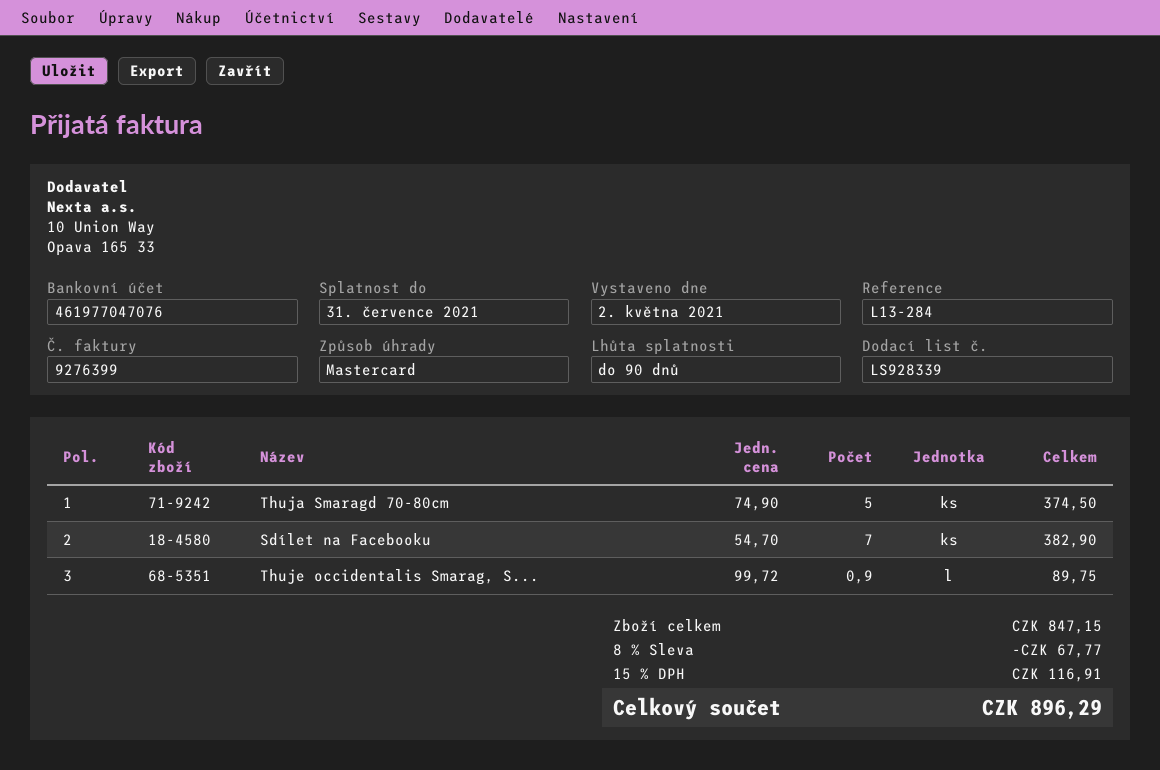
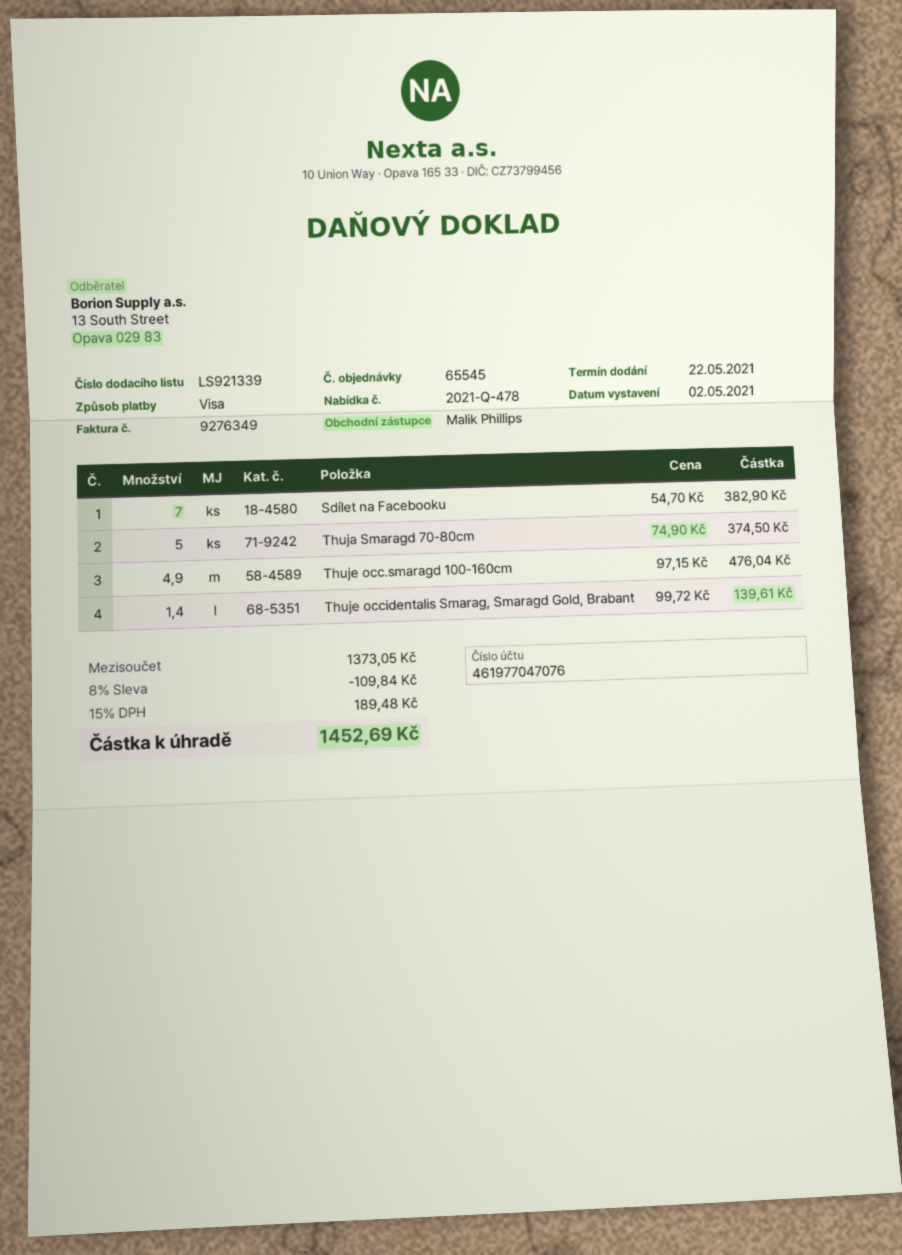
delivery note number: LS928339 -> LS921339
invoice number: 9276399 -> 9276349
payment method: Mastercard -> Visa
Thuje occidentalis Smarag, S...: 0.9 x 99.72 = 89.75 -> 1.4 x 99.72 = 139.61
Thuje occ.smaragd 100-160cm: none -> 4.9 x 97.15 = 476.04
subtotal: 847.15 -> 1373.05
discount: 8% = 67.77 -> 8% = 109.84
tax: 15% = 116.91 -> 15% = 189.48
total: 896.29 -> 1452.69

